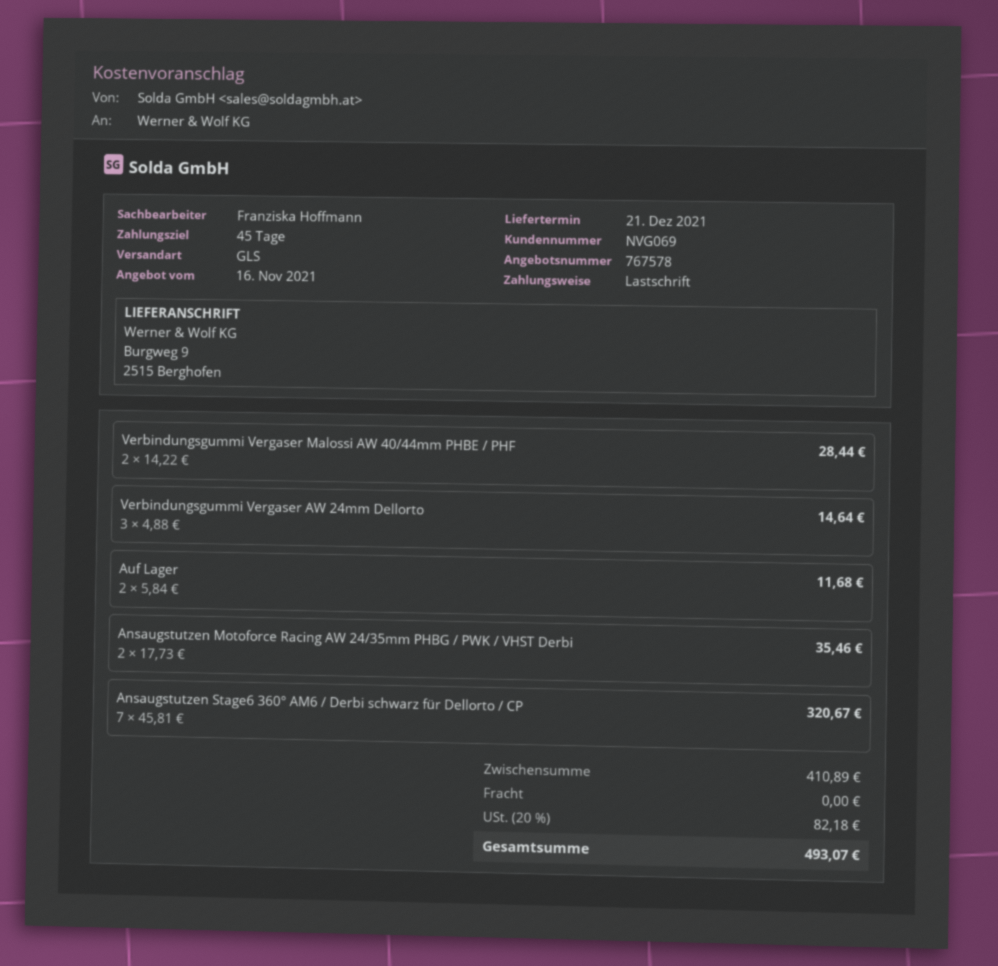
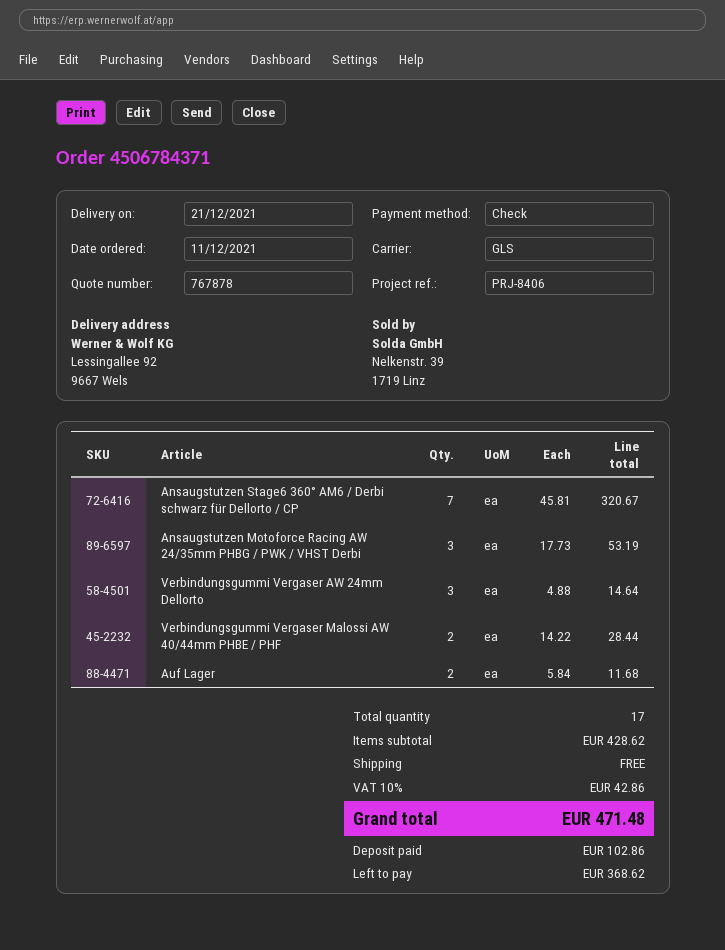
quote number: 767578 -> 767878
payment method: direct debit -> cheque
ship to: Burgweg 9, 2515 Berghofen -> Lessingallee 92, 9667 Wels
Ansaugstutzen Motoforce Racing AW 24/35mm PHBG / PWK / VHST Derbi: 2 x 17.73 = 35.46 -> 3 x 17.73 = 53.19
subtotal: 410.89 -> 428.62
tax: 20% = 82.18 -> 10% = 42.86
total: 493.07 -> 471.48

